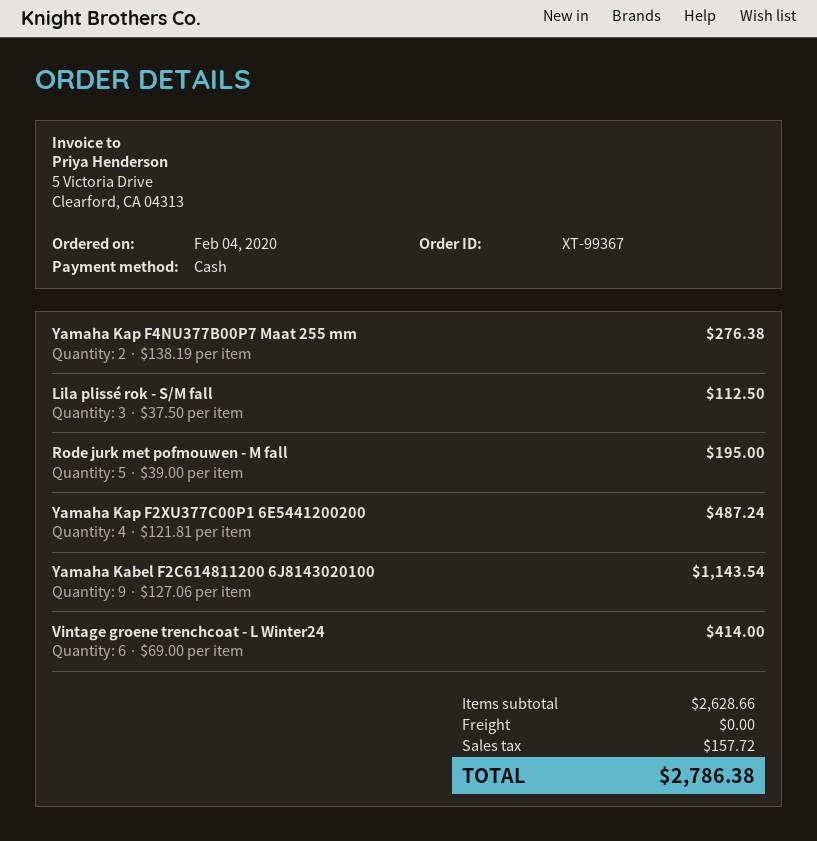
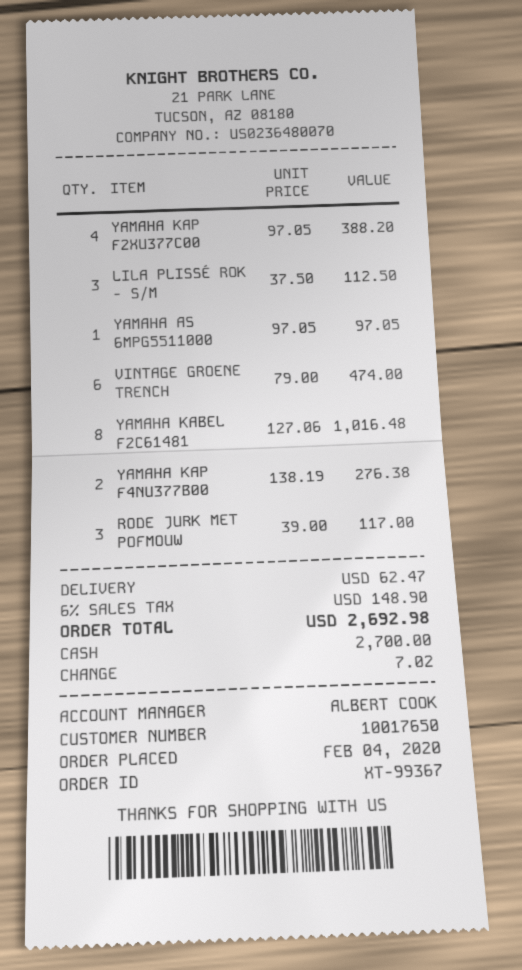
Rode jurk met pofmouwen - M fall: 5 x 39.00 = 195.00 -> 3 x 39.00 = 117.00
Yamaha Kap F2XU377C00P1 6E5441200200: 4 x 121.81 = 487.24 -> 4 x 97.05 = 388.20
Yamaha Kabel F2C614811200 6J8143020100: 9 x 127.06 = 1143.54 -> 8 x 127.06 = 1016.48
Vintage groene trenchcoat - L Winter24: 6 x 69.00 = 414.00 -> 6 x 79.00 = 474.00
YAMAHA AS 6MPG5511000: none -> 1 x 97.05 = 97.05
shipping: 0.00 -> 62.47
tax: 157.72 -> 148.90
total: 2786.38 -> 2692.98

